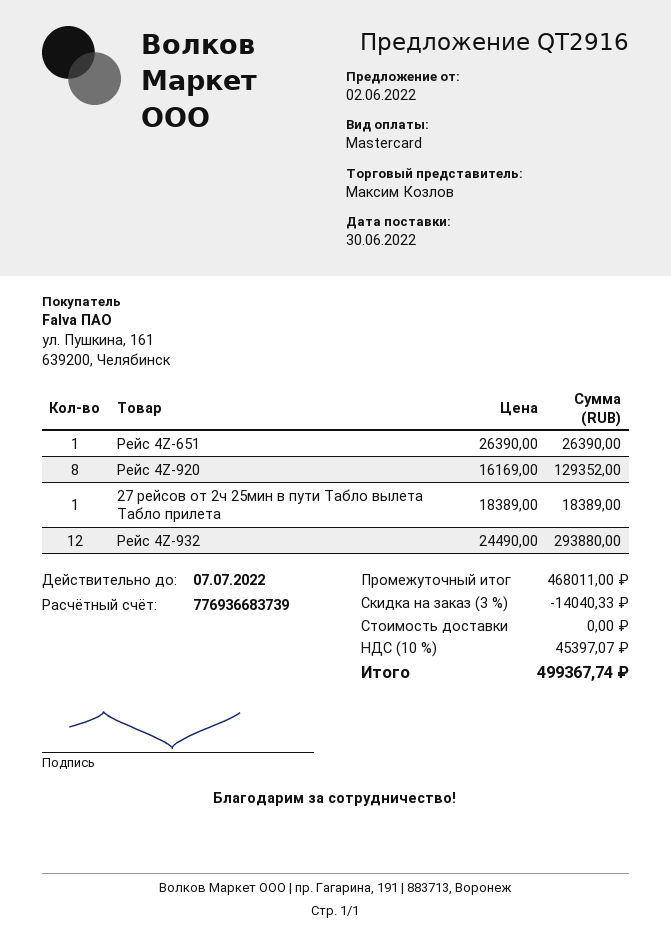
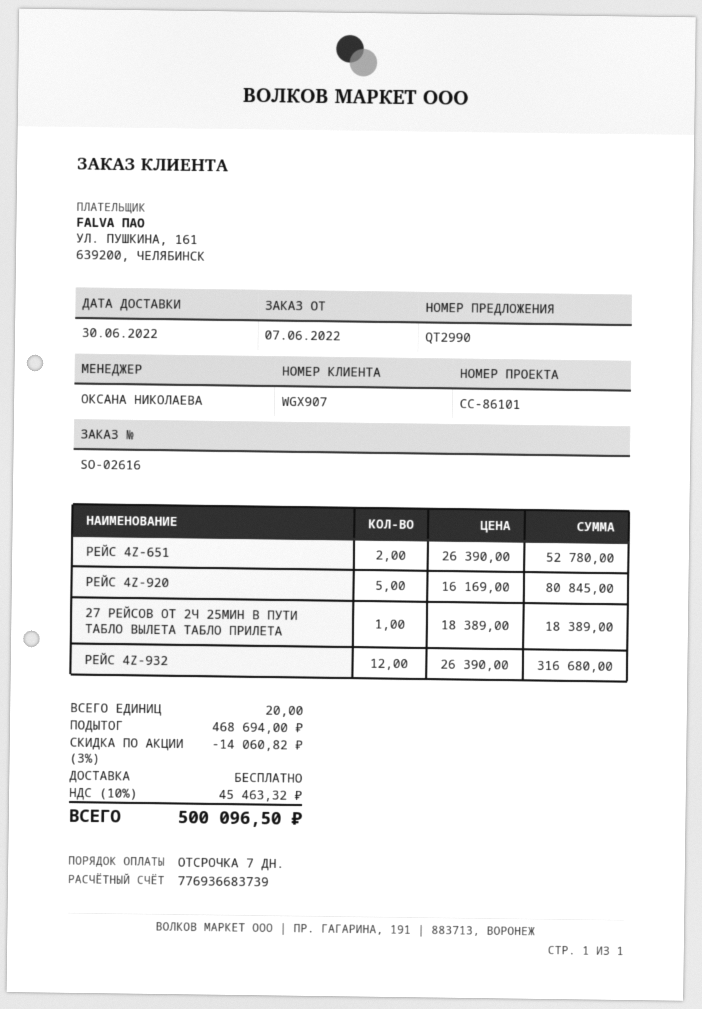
quote number: QT2916 -> QT2990
sales rep: Максим Козлов -> ОКСАНА НИКОЛАЕВА
Рейс 4Z-651: 1 x 26390.00 = 26390.00 -> 2 x 26390.00 = 52780.00
Рейс 4Z-920: 8 x 16169.00 = 129352.00 -> 5 x 16169.00 = 80845.00
Рейс 4Z-932: 12 x 24490.00 = 293880.00 -> 12 x 26390.00 = 316680.00
subtotal: 468011.00 -> 468694.00
discount: 3% = 14040.33 -> 3% = 14060.82
tax: 10% = 45397.07 -> 10% = 45463.32
total: 499367.74 -> 500096.50

